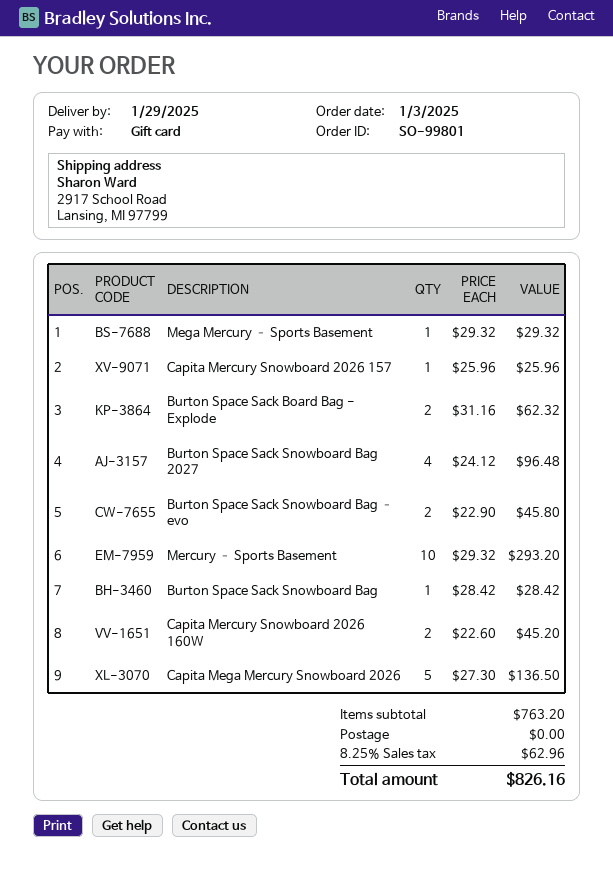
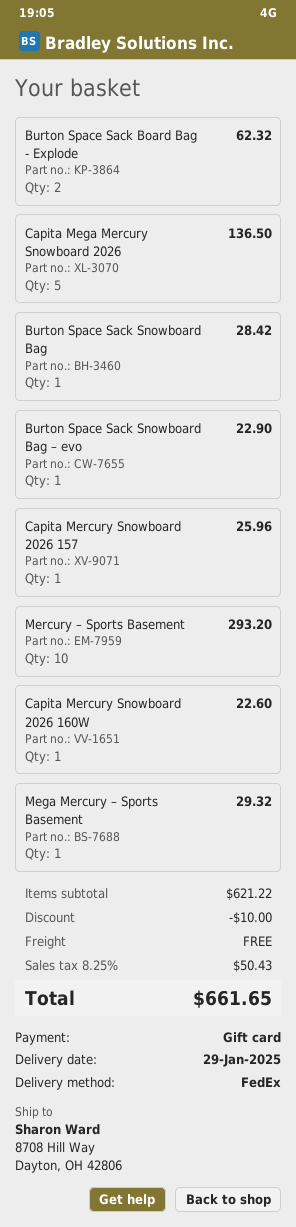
ship to: 2917 School Road, Lansing, MI 97799 -> 8708 Hill Way, Dayton, OH 42806
Burton Space Sack Snowboard Bag 2027: 4 for 96.48 -> none
Burton Space Sack Snowboard Bag – evo: 2 for 45.80 -> 1 for 22.90
Capita Mercury Snowboard 2026 160W: 2 for 45.20 -> 1 for 22.60
subtotal: 763.20 -> 621.22
discount: none -> 10.00
tax: 8.25% = 62.96 -> 8.25% = 50.43
total: 826.16 -> 661.65

